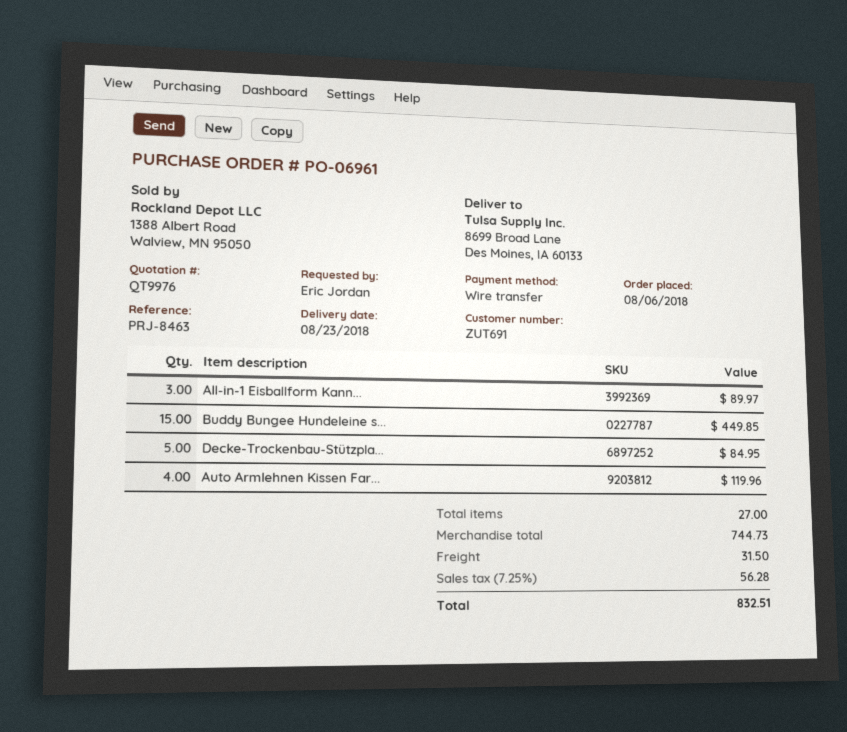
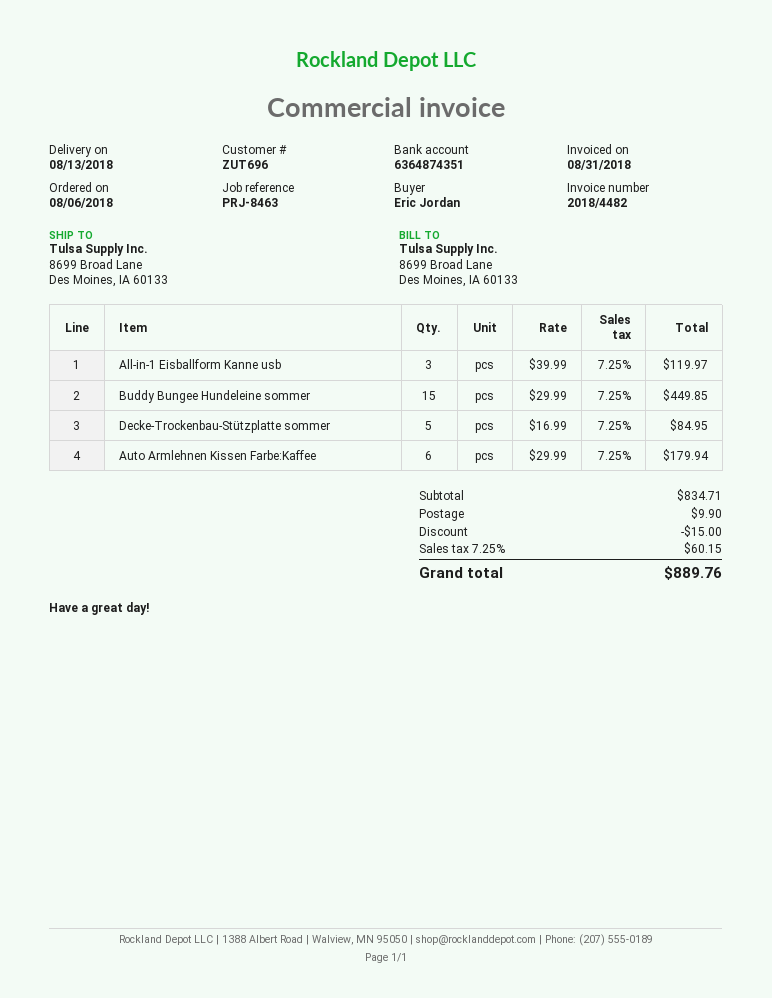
delivery date: 2018-08-23 -> 2018-08-13
customer number: ZUT691 -> ZUT696
All-in-1 Eisballform Kann...: 3 for 89.97 -> 3 for 119.97
Auto Armlehnen Kissen Far...: 4 for 119.96 -> 6 for 179.94
subtotal: 744.73 -> 834.71
discount: none -> 15.00
shipping: 31.50 -> 9.90
tax: 7.25% = 56.28 -> 7.25% = 60.15
total: 832.51 -> 889.76

